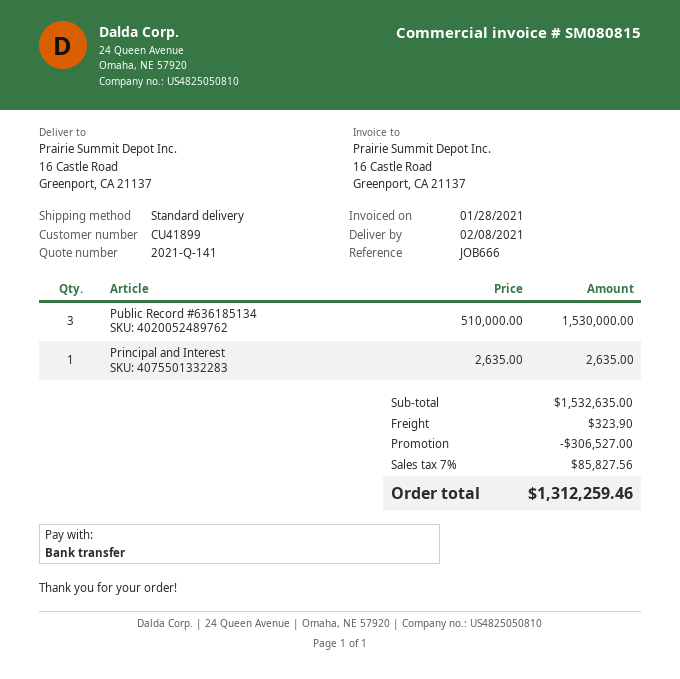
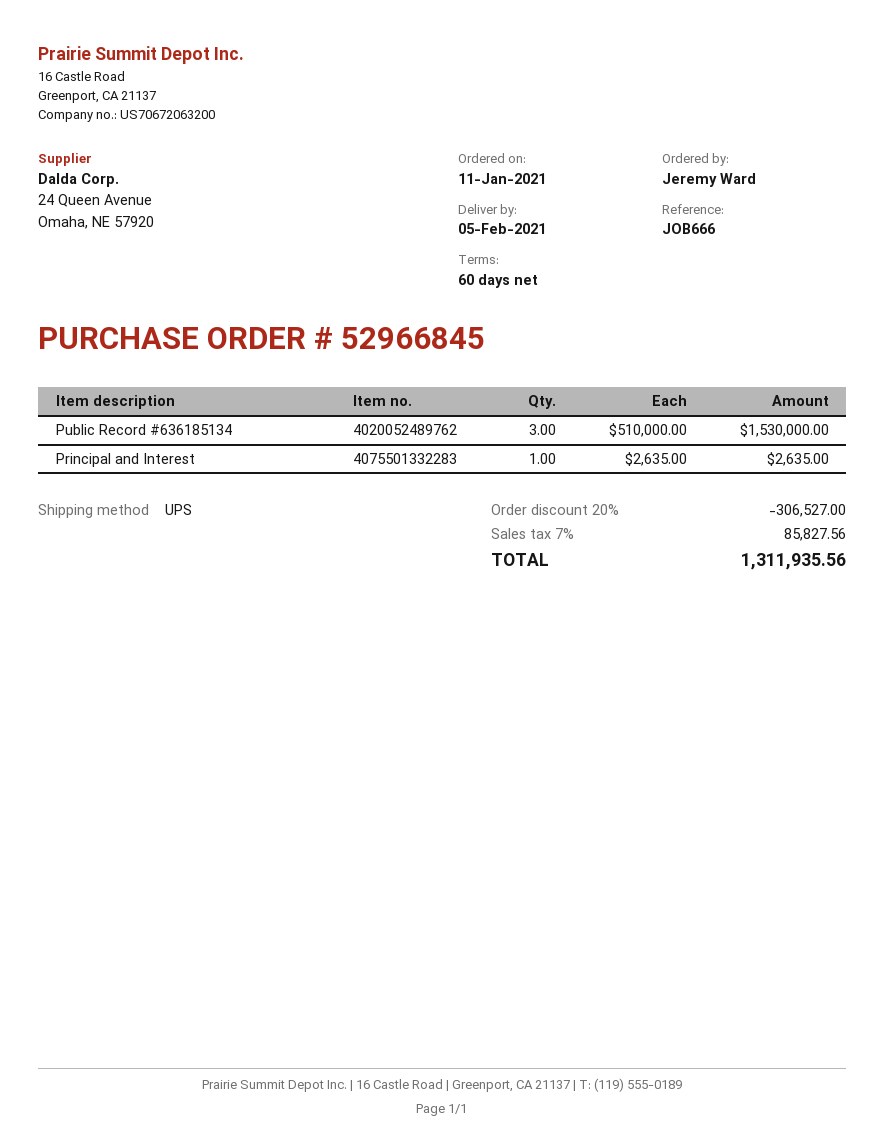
delivery date: 2021-02-08 -> 2021-02-05
shipping method: standard -> UPS
shipping: 323.90 -> none
total: 1312259.46 -> 1311935.56

